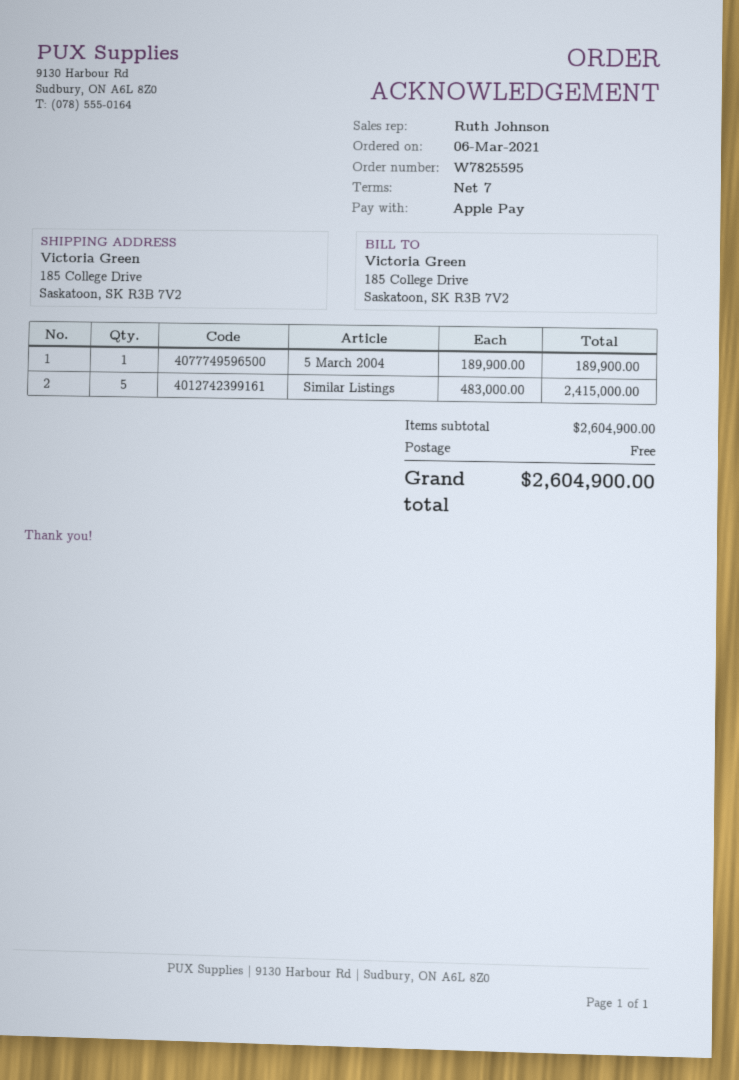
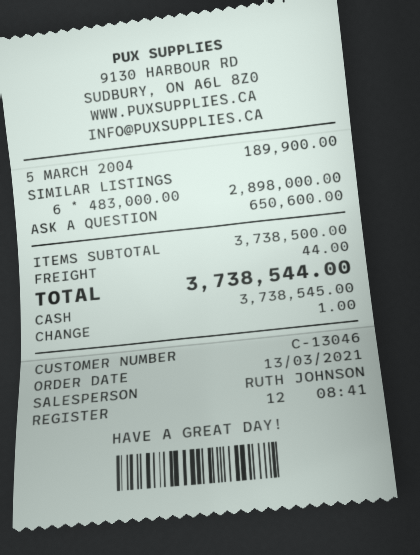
order date: 2021-03-06 -> 2021-03-13
payment method: Apple Pay -> cash
Similar Listings: 5 x 483000.00 = 2415000.00 -> 6 x 483000.00 = 2898000.00
ASK A QUESTION: none -> 1 x 650600.00 = 650600.00
subtotal: 2604900.00 -> 3738500.00
shipping: 0.00 -> 44.00
total: 2604900.00 -> 3738544.00

